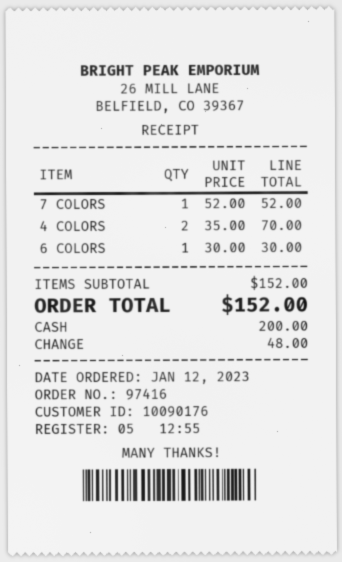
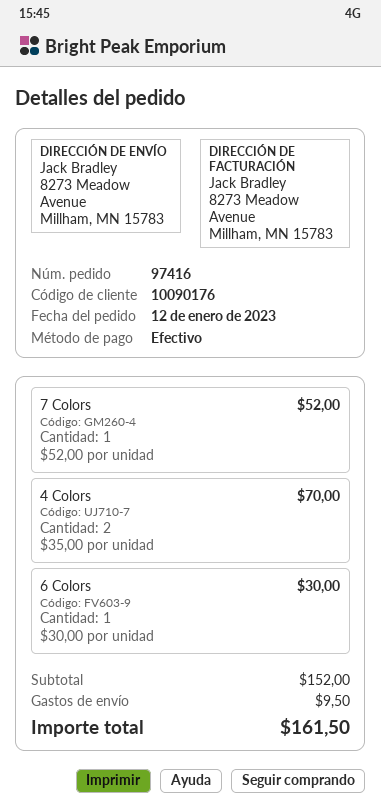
shipping: none -> 9.50
total: 152.00 -> 161.50

